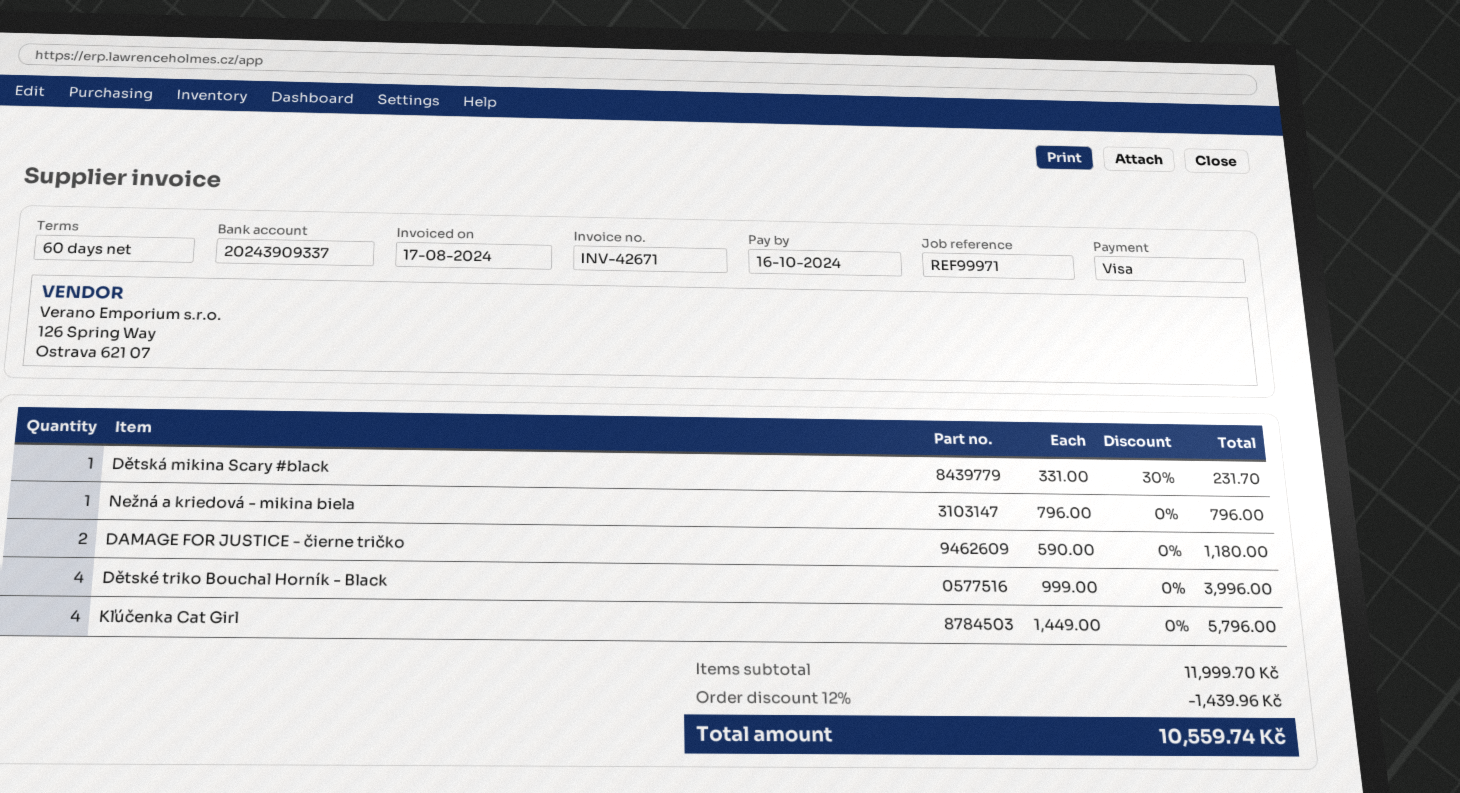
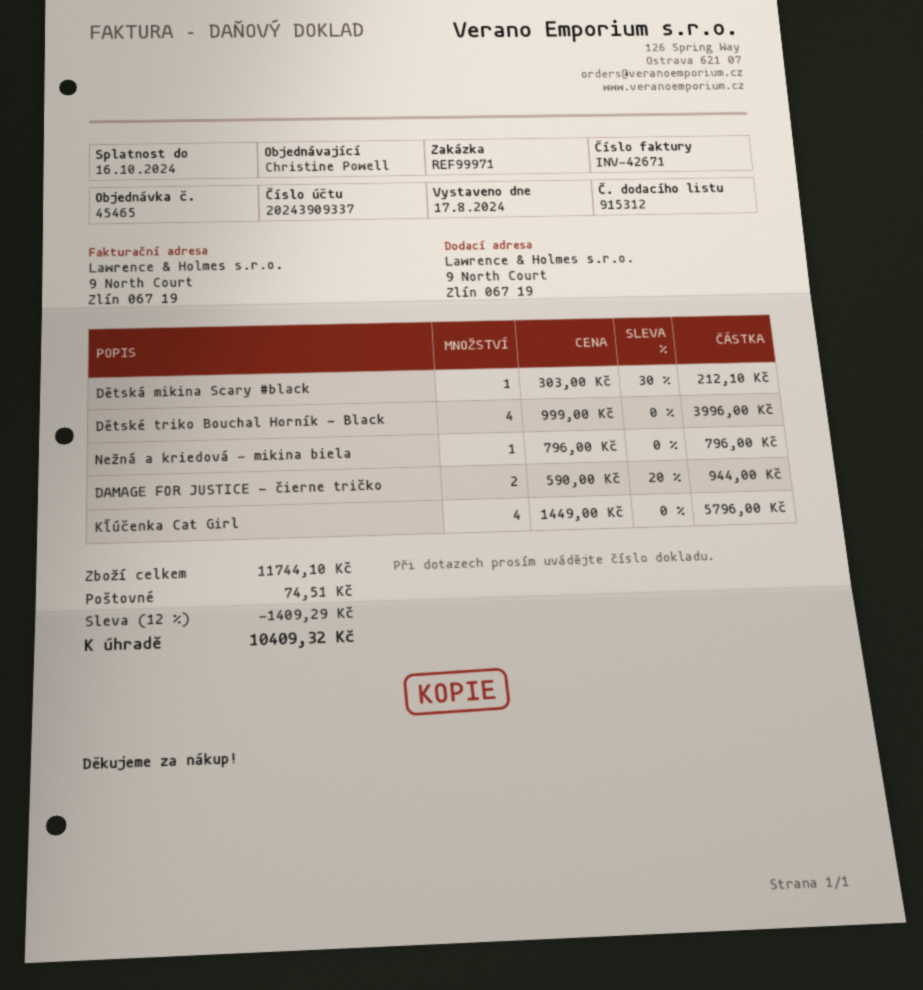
Dětská mikina Scary #black: 1 x 331.00 - 30% = 231.70 -> 1 x 303.00 - 30% = 212.10
DAMAGE FOR JUSTICE - čierne tričko: 2 x 590.00 = 1180.00 -> 2 x 590.00 - 20% = 944.00
subtotal: 11999.70 -> 11744.10
discount: 12% = 1439.96 -> 12% = 1409.29
shipping: none -> 74.51
total: 10559.74 -> 10409.32

